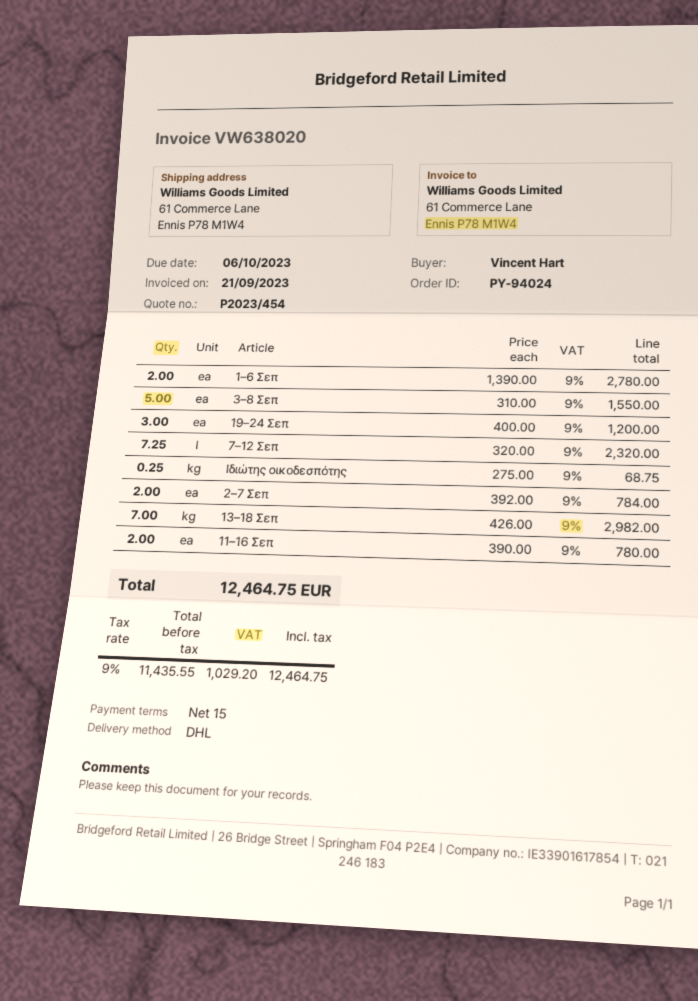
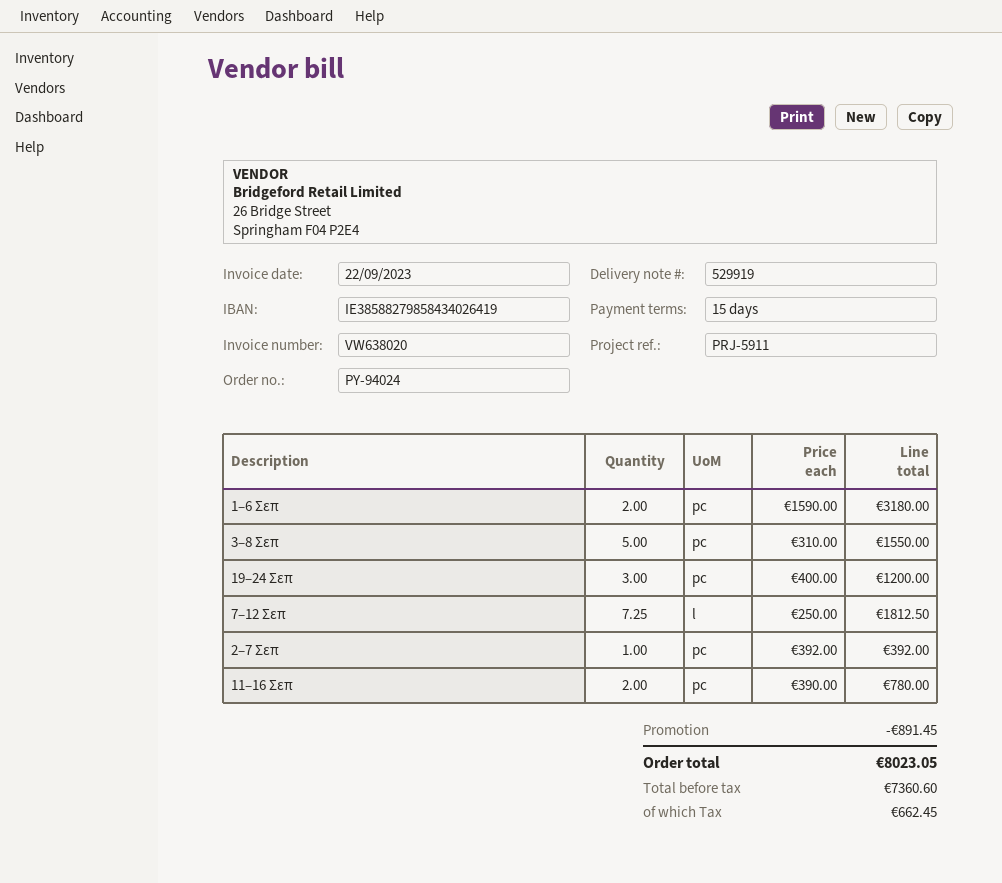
invoice date: 2023-09-21 -> 2023-09-22
1–6 Σεπ: 2 x 1390.00 = 2780.00 -> 2 x 1590.00 = 3180.00
7–12 Σεπ: 7.25 x 320.00 = 2320.00 -> 7.25 x 250.00 = 1812.50
Ιδιώτης οικοδεσπότης: 0.25 x 275.00 = 68.75 -> none
2–7 Σεπ: 2 x 392.00 = 784.00 -> 1 x 392.00 = 392.00
13–18 Σεπ: 7 x 426.00 = 2982.00 -> none
discount: none -> 891.45
net: 11435.55 -> 7360.60
tax: 1029.20 -> 662.45
total: 12464.75 -> 8023.05

